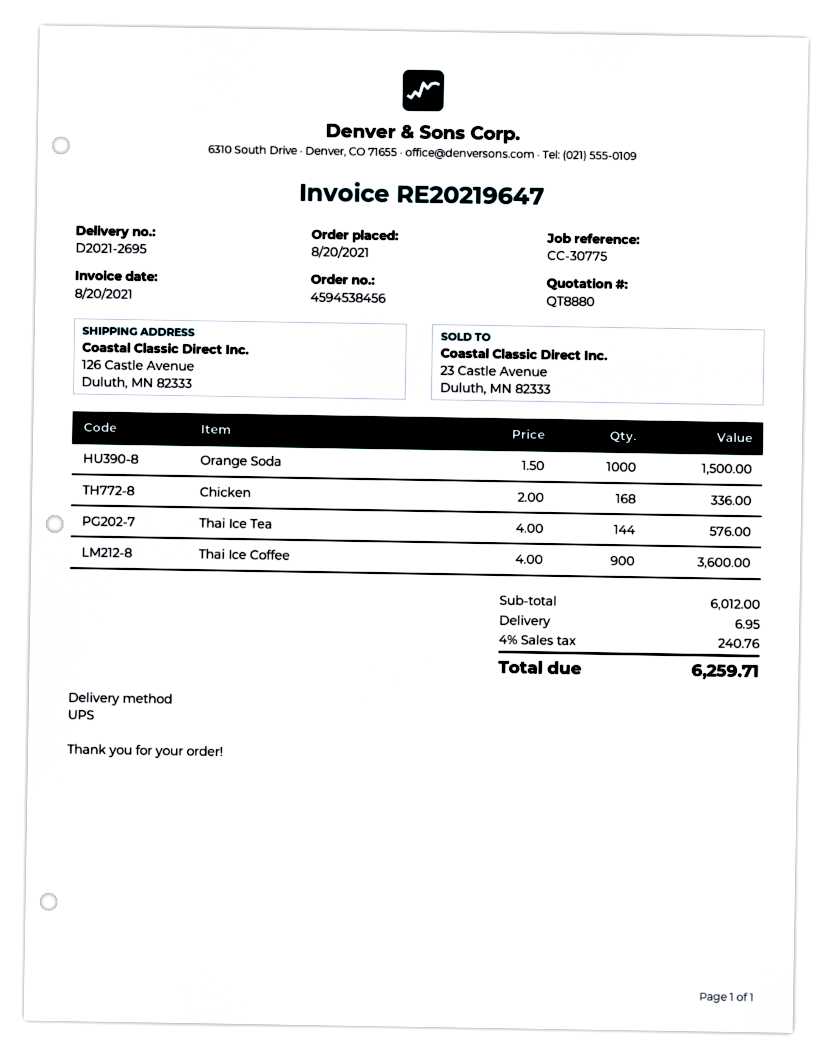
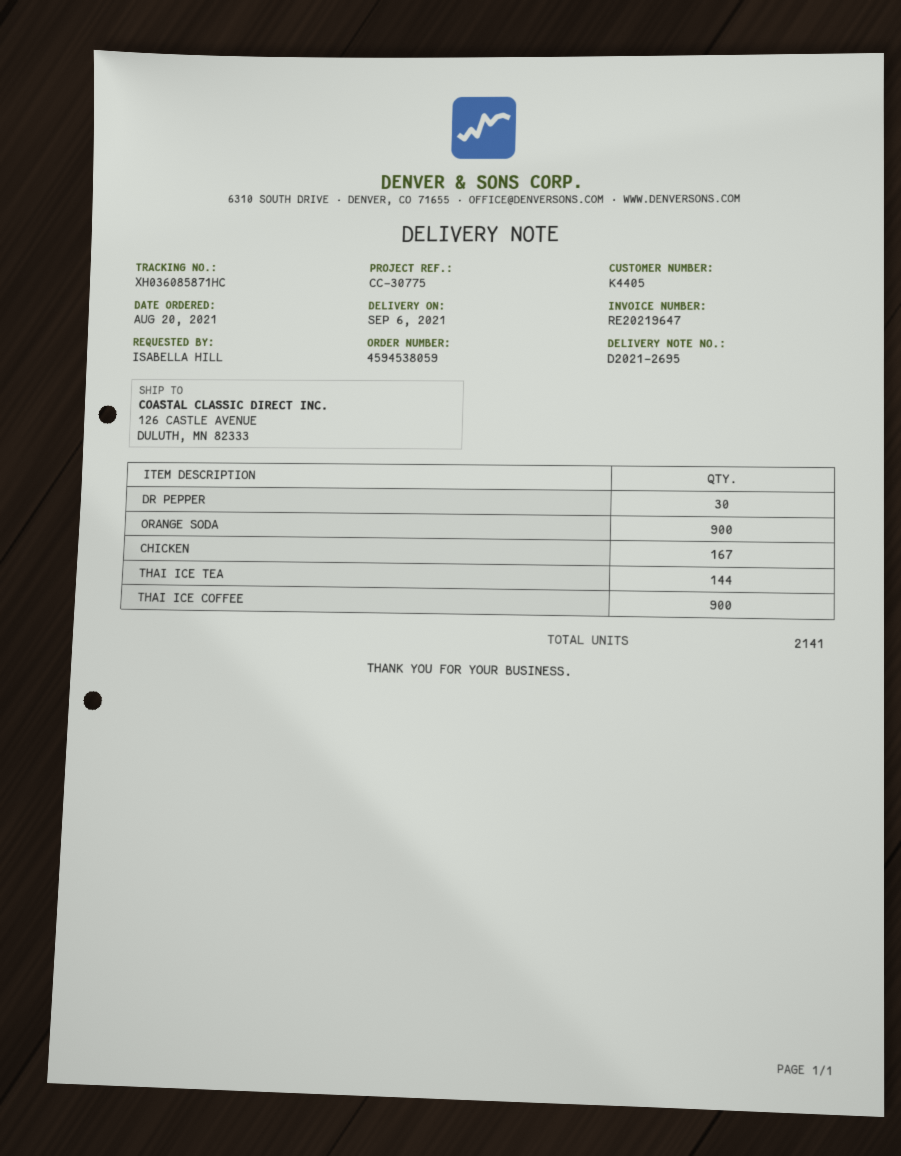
order number: 4594538456 -> 4594538059
Orange Soda: 1000 -> 900
Chicken: 168 -> 167
DR PEPPER: none -> 30

